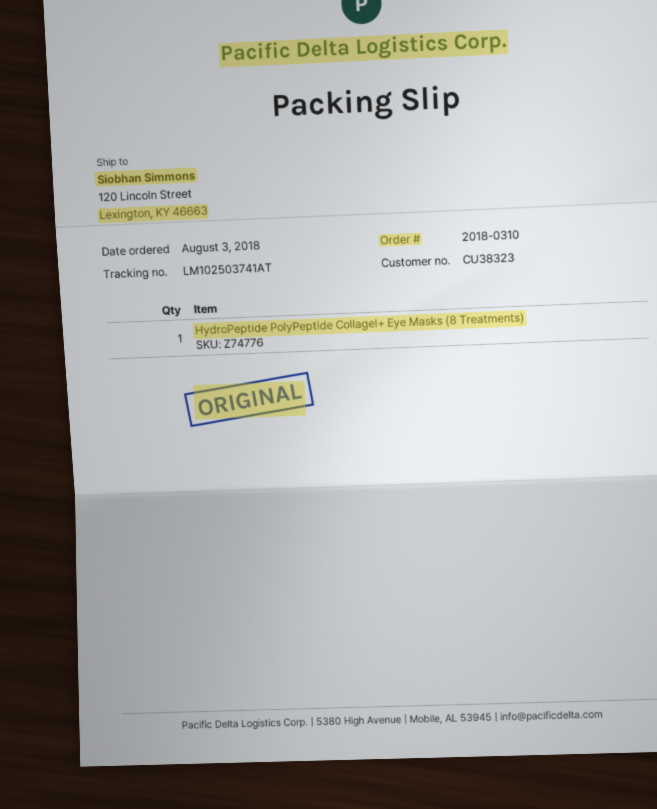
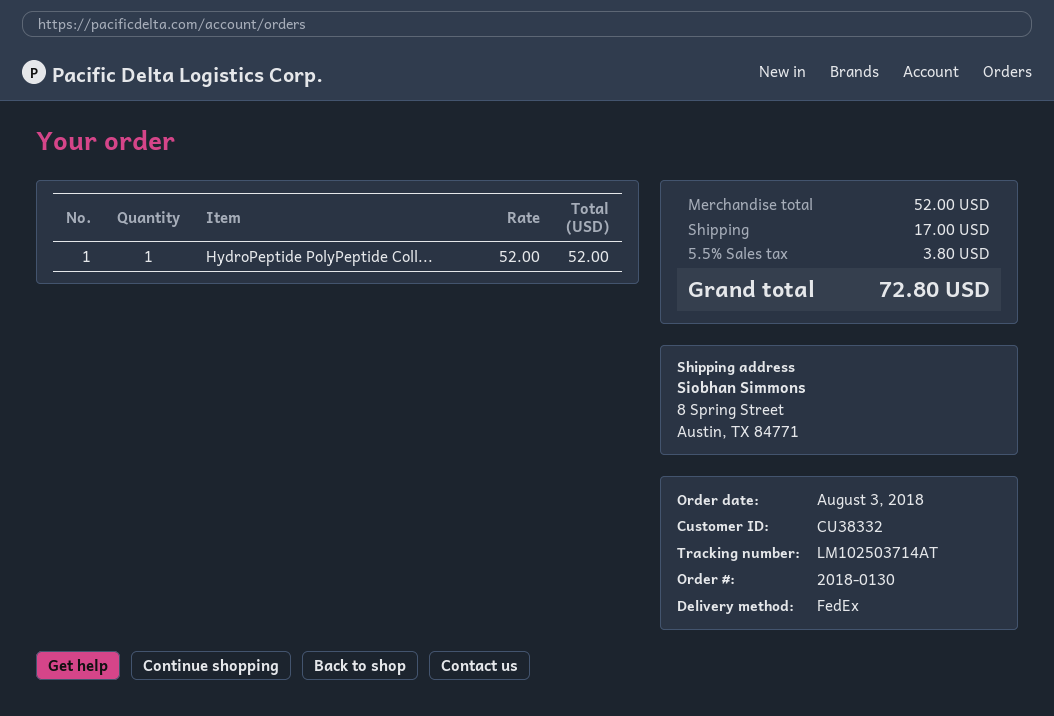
order number: 2018-0310 -> 2018-0130
customer number: CU38323 -> CU38332
tracking number: LM102503741AT -> LM102503714AT
ship to: 120 Lincoln Street, Lexington, KY 46663 -> 8 Spring Street, Austin, TX 84771

